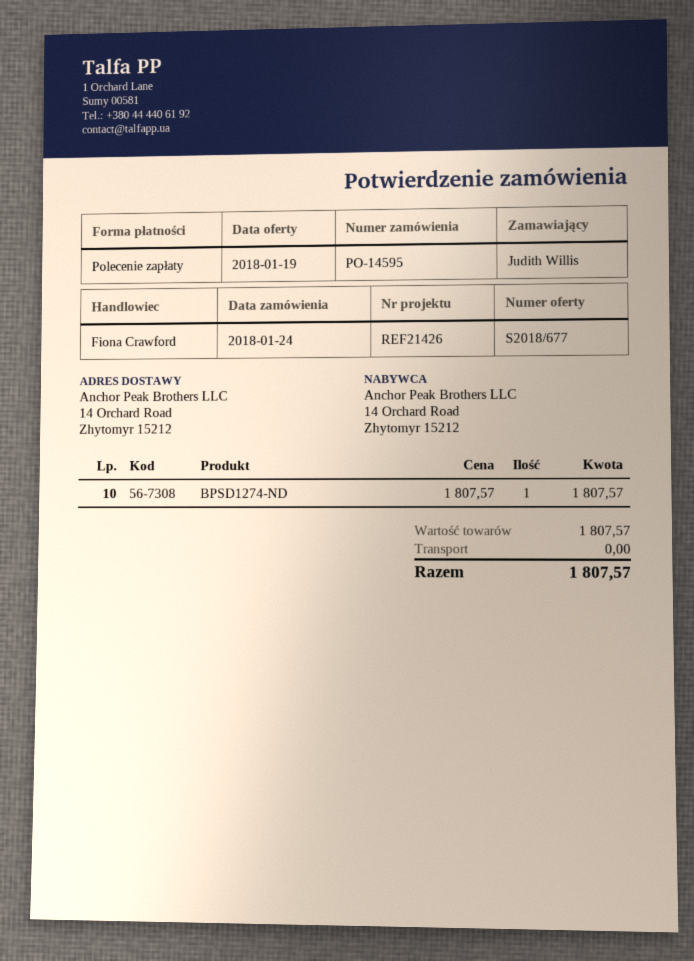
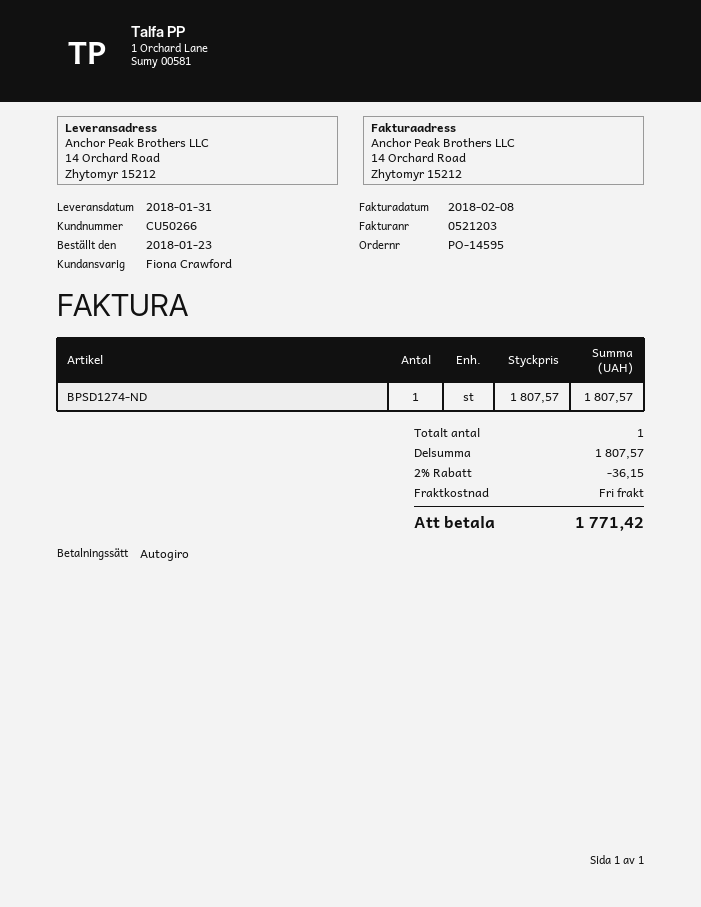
order date: 2018-01-24 -> 2018-01-23
discount: none -> 2% = 36.15
total: 1807.57 -> 1771.42

